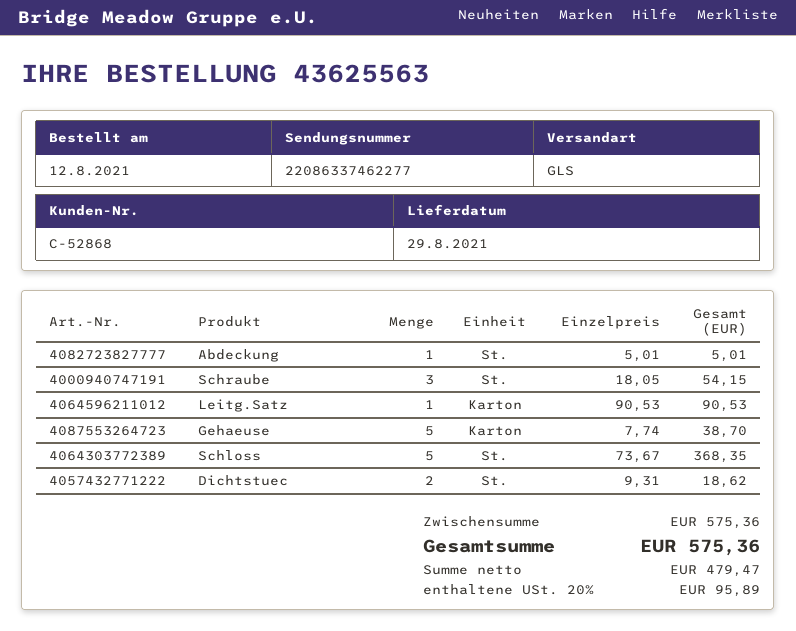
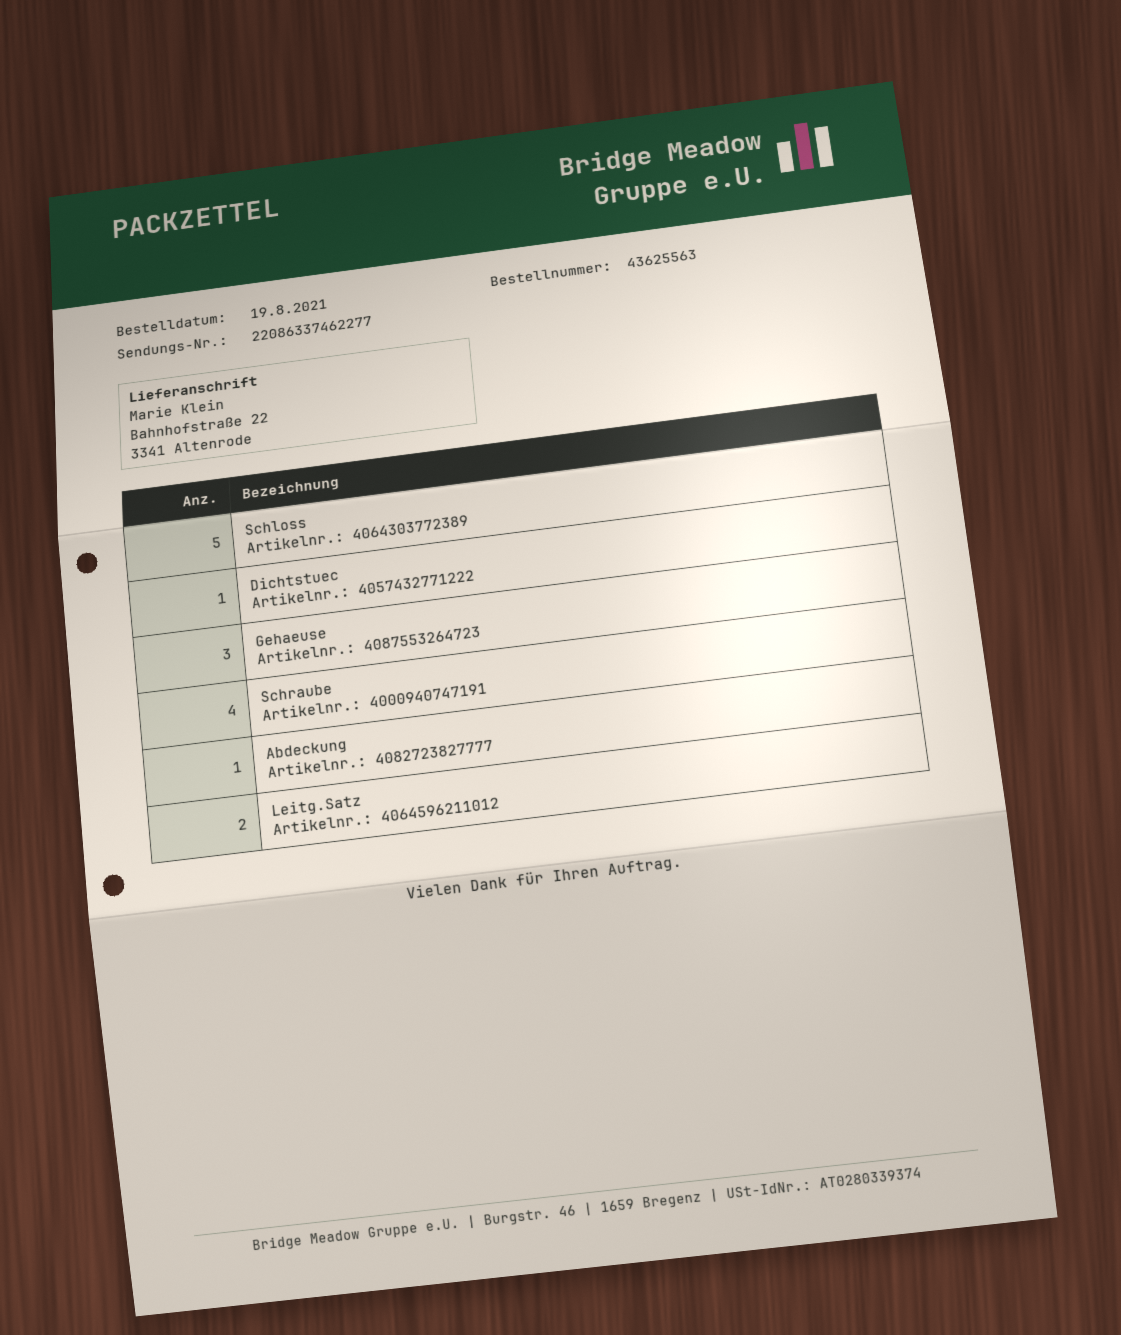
order date: 2021-08-12 -> 2021-08-19
Schraube: 3 -> 4
Leitg.Satz: 1 -> 2
Gehaeuse: 5 -> 3
Dichtstuec: 2 -> 1

